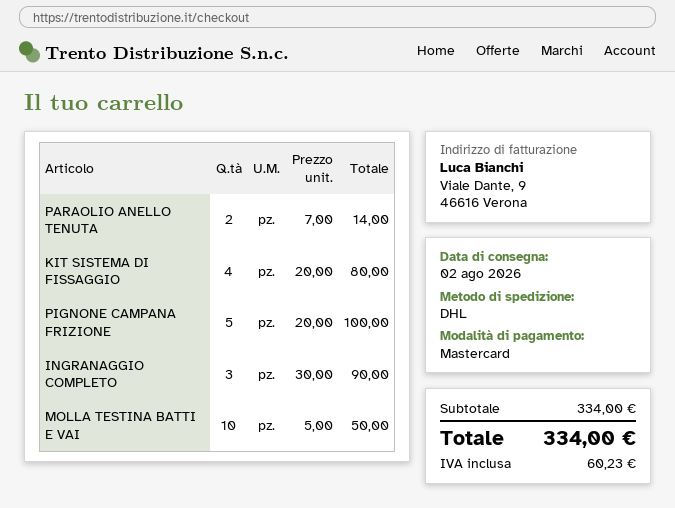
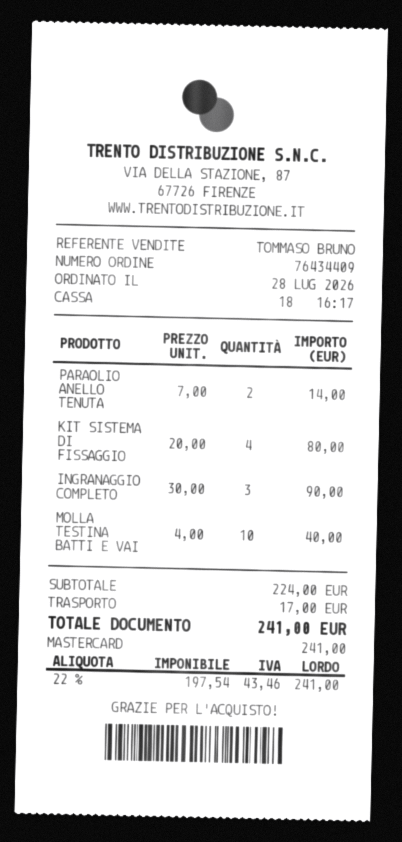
PIGNONE CAMPANA FRIZIONE: 5 x 20.00 = 100.00 -> none
MOLLA TESTINA BATTI E VAI: 10 x 5.00 = 50.00 -> 10 x 4.00 = 40.00
subtotal: 334.00 -> 224.00
shipping: none -> 17.00
tax: 60.23 -> 43.46
total: 334.00 -> 241.00

